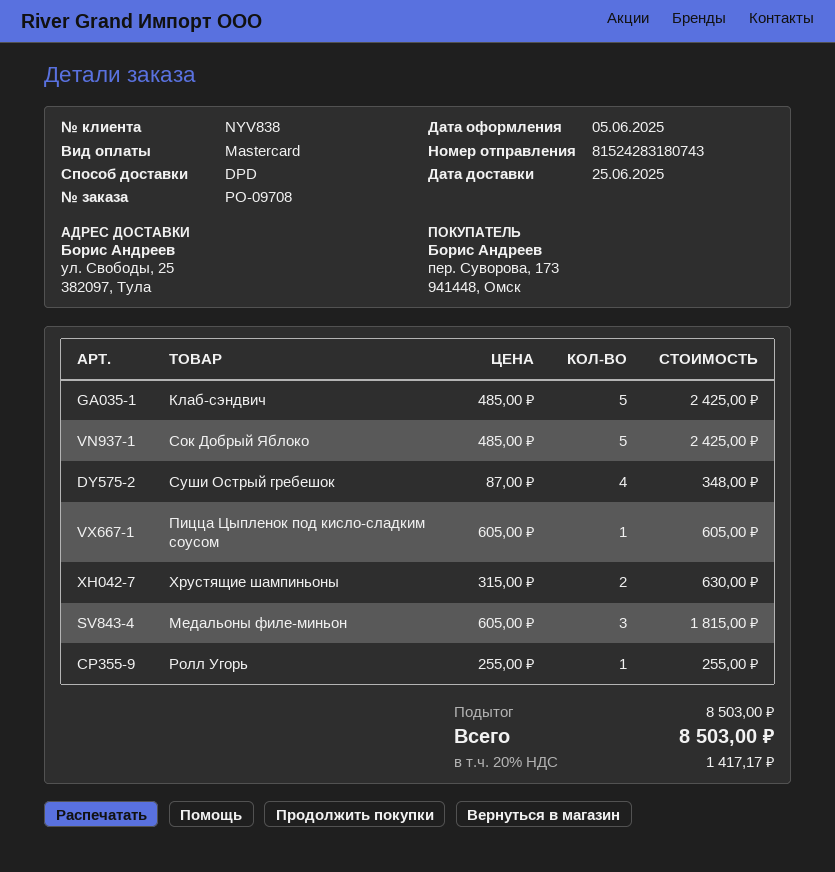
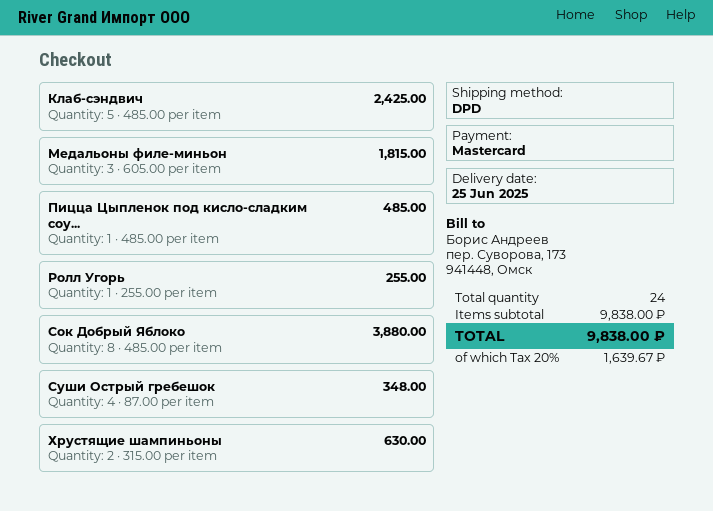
Сок Добрый Яблоко: 5 x 485.00 = 2425.00 -> 8 x 485.00 = 3880.00
Пицца Цыпленок под кисло-сладким соусом: 1 x 605.00 = 605.00 -> 1 x 485.00 = 485.00
subtotal: 8503.00 -> 9838.00
tax: 20% = 1417.17 -> 20% = 1639.67
total: 8503.00 -> 9838.00

